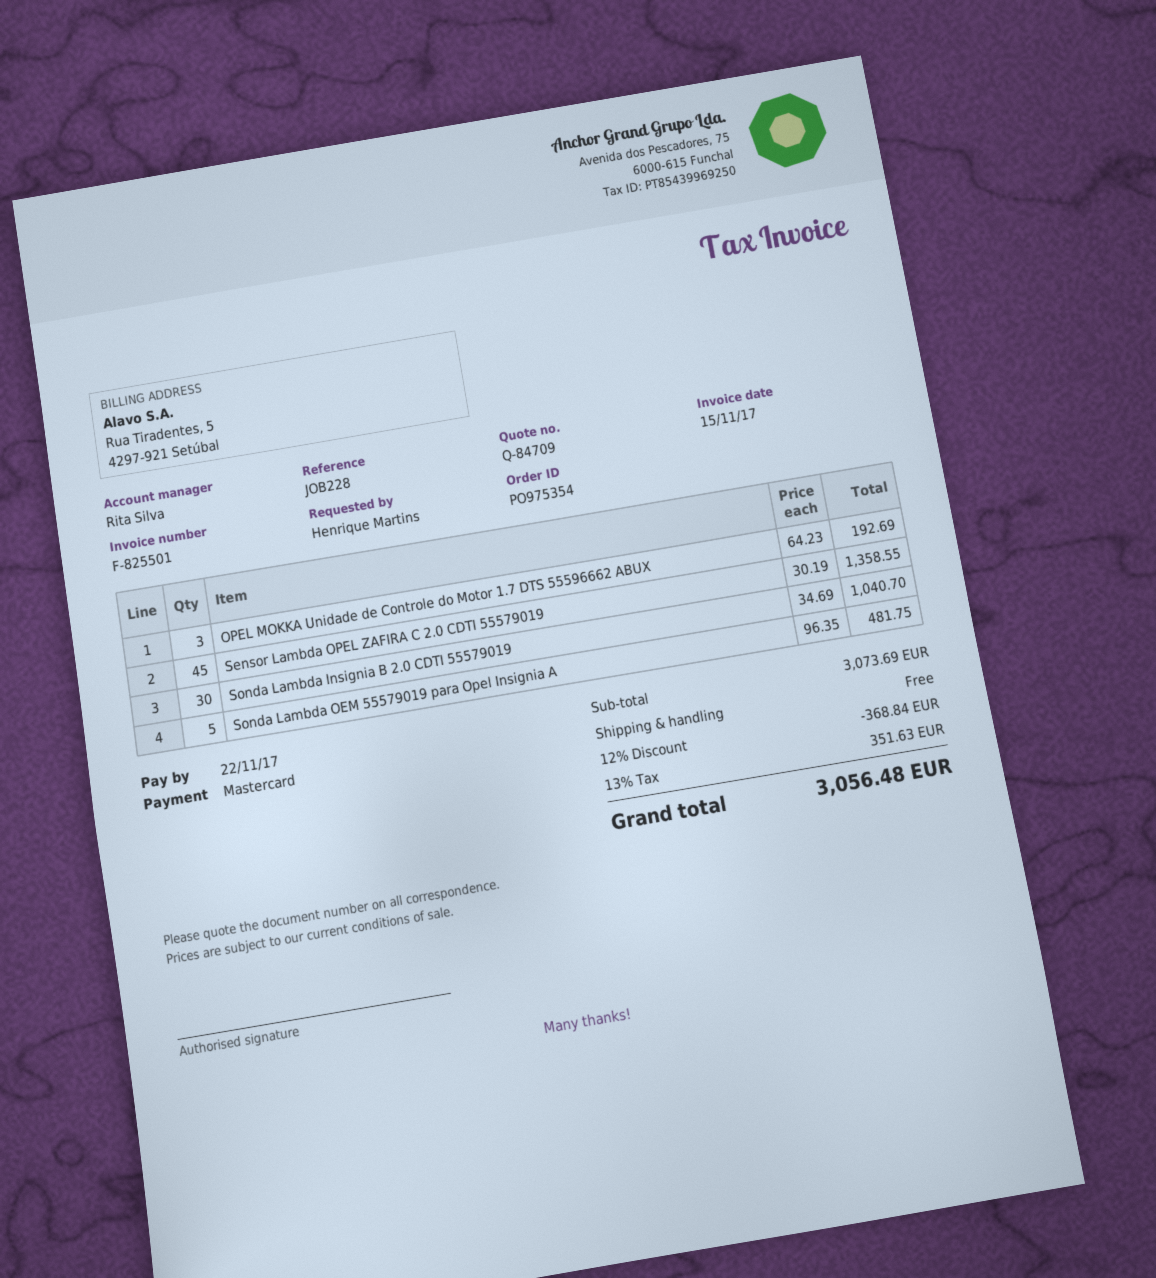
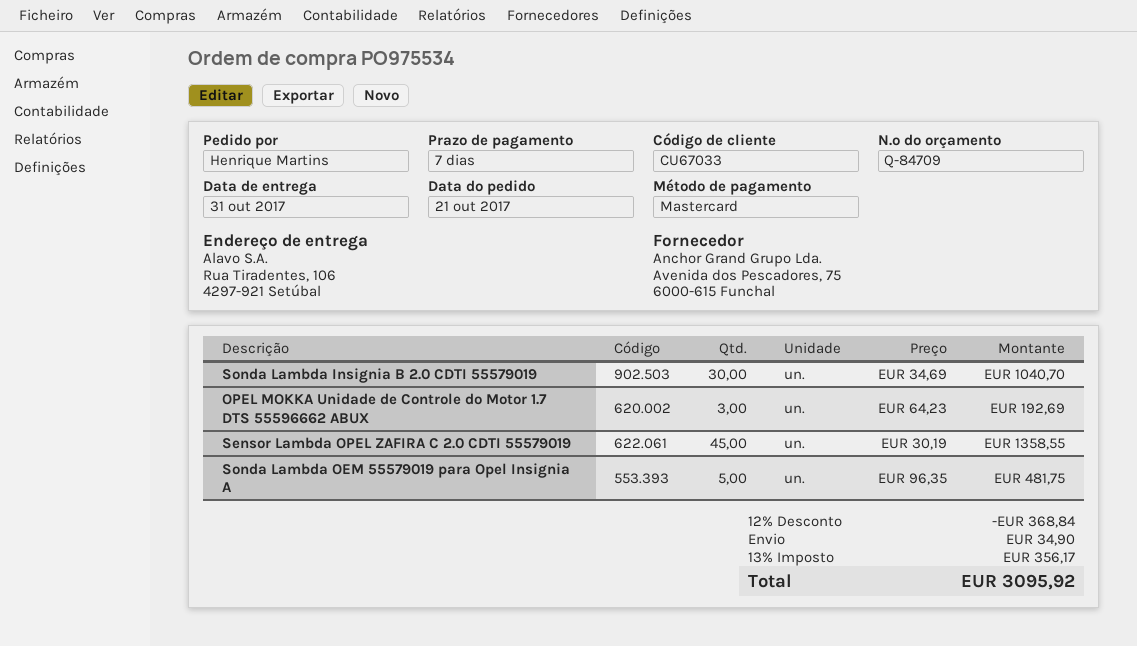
order number: PO975354 -> PO975534
shipping: 0.00 -> 34.90
tax: 13% = 351.63 -> 13% = 356.17
total: 3056.48 -> 3095.92

